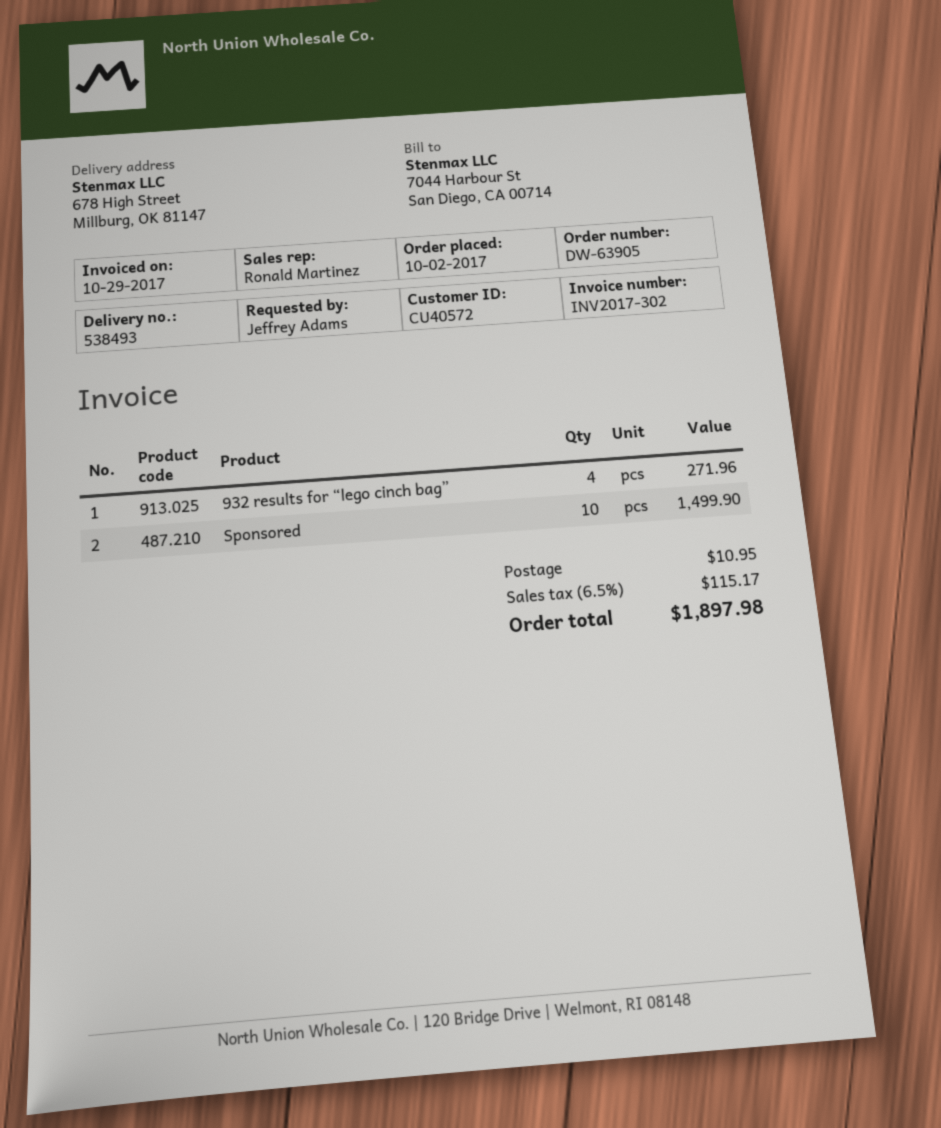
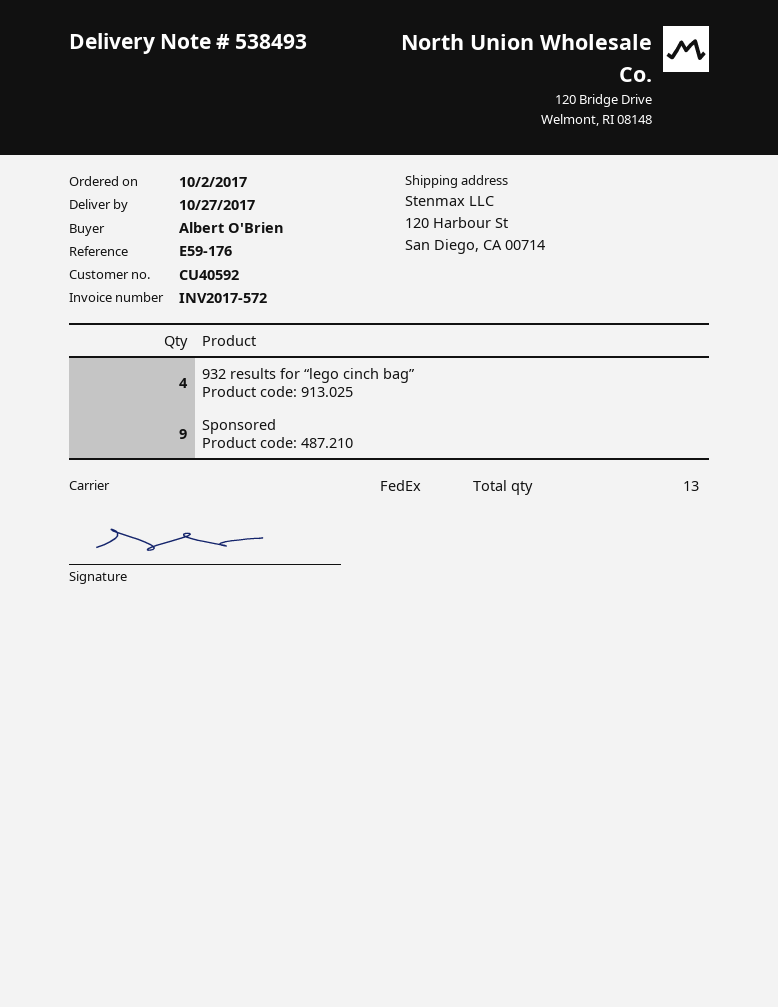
invoice number: INV2017-302 -> INV2017-572
customer number: CU40572 -> CU40592
ordered by: Jeffrey Adams -> Albert O'Brien
ship to: 678 High Street, Millburg, OK 81147 -> 120 Harbour St, San Diego, CA 00714
Sponsored: 10 -> 9

